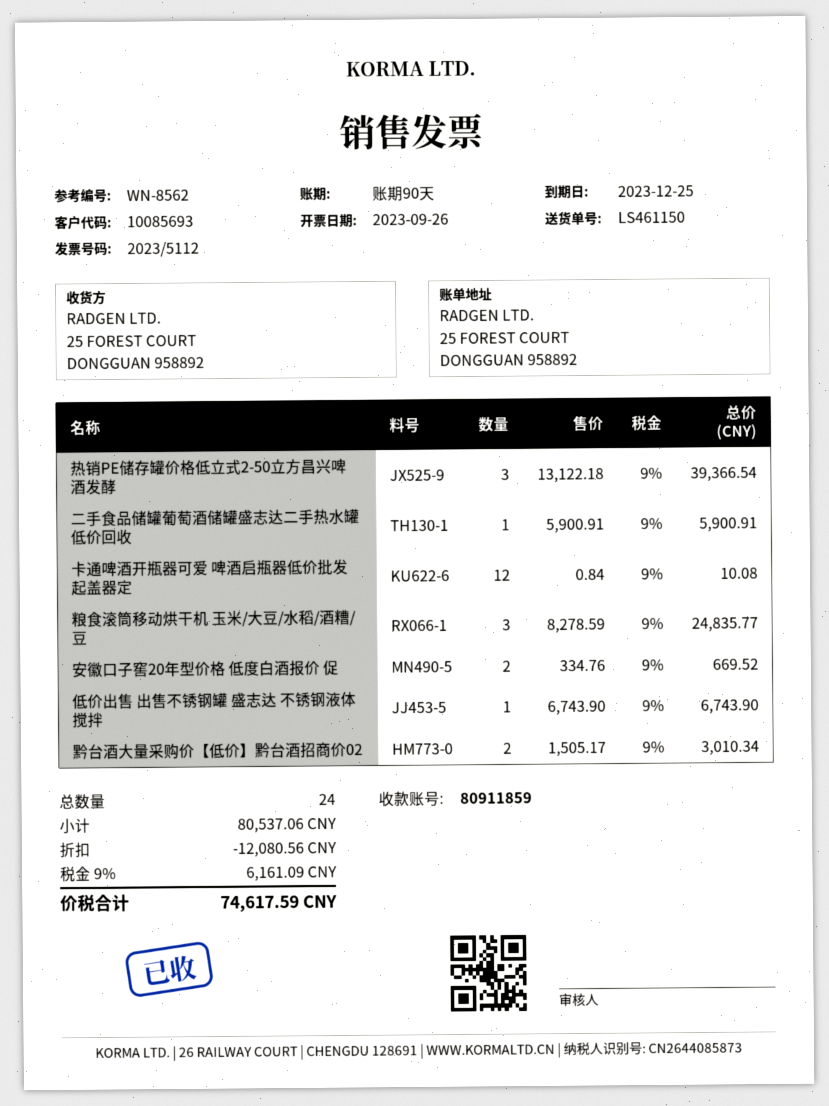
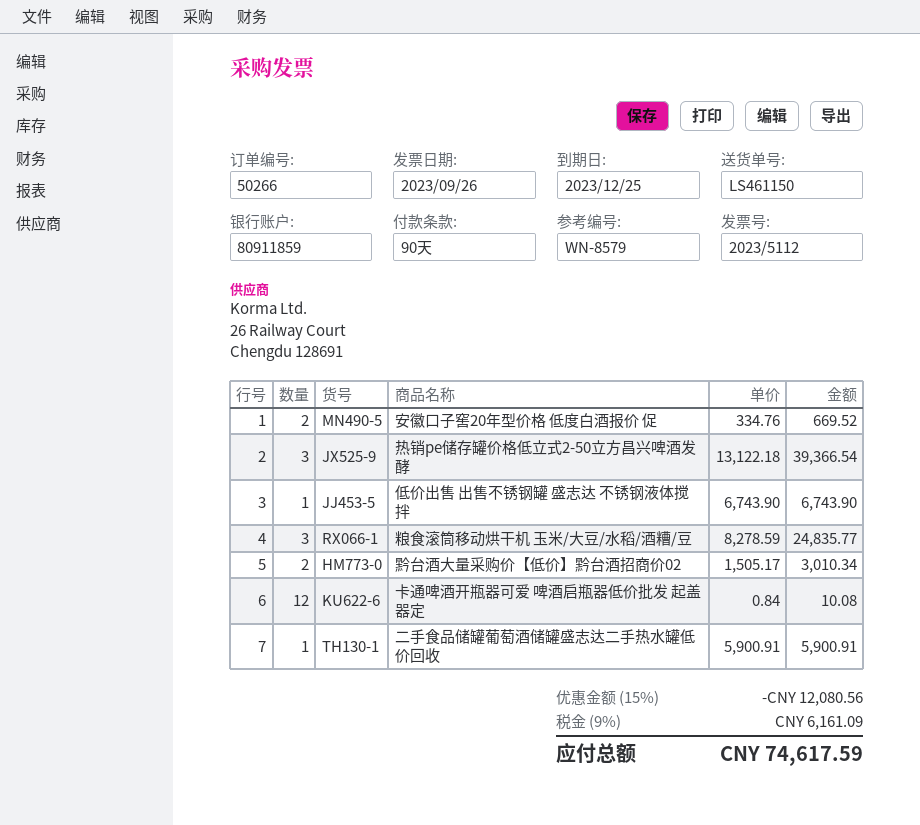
reference: WN-8562 -> WN-8579

